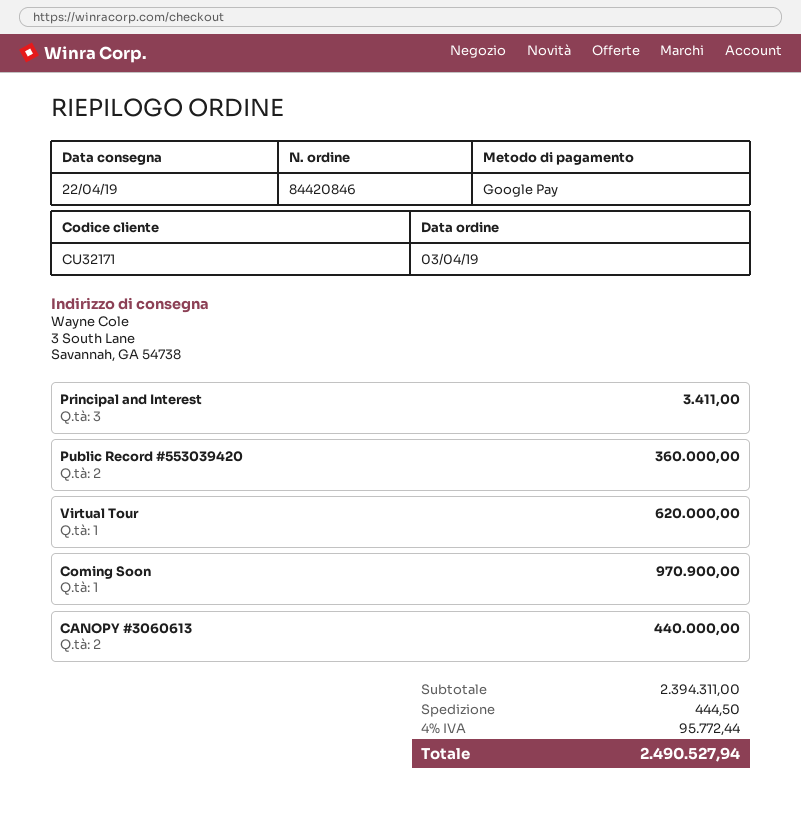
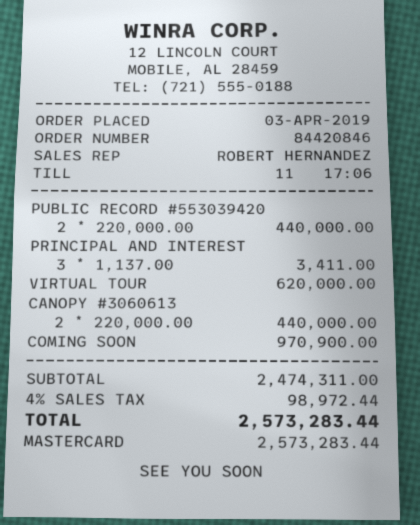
payment method: Google Pay -> Mastercard
Public Record #553039420: 2 for 360000.00 -> 2 for 440000.00
subtotal: 2394311.00 -> 2474311.00
shipping: 444.50 -> none
tax: 4% = 95772.44 -> 4% = 98972.44
total: 2490527.94 -> 2573283.44

